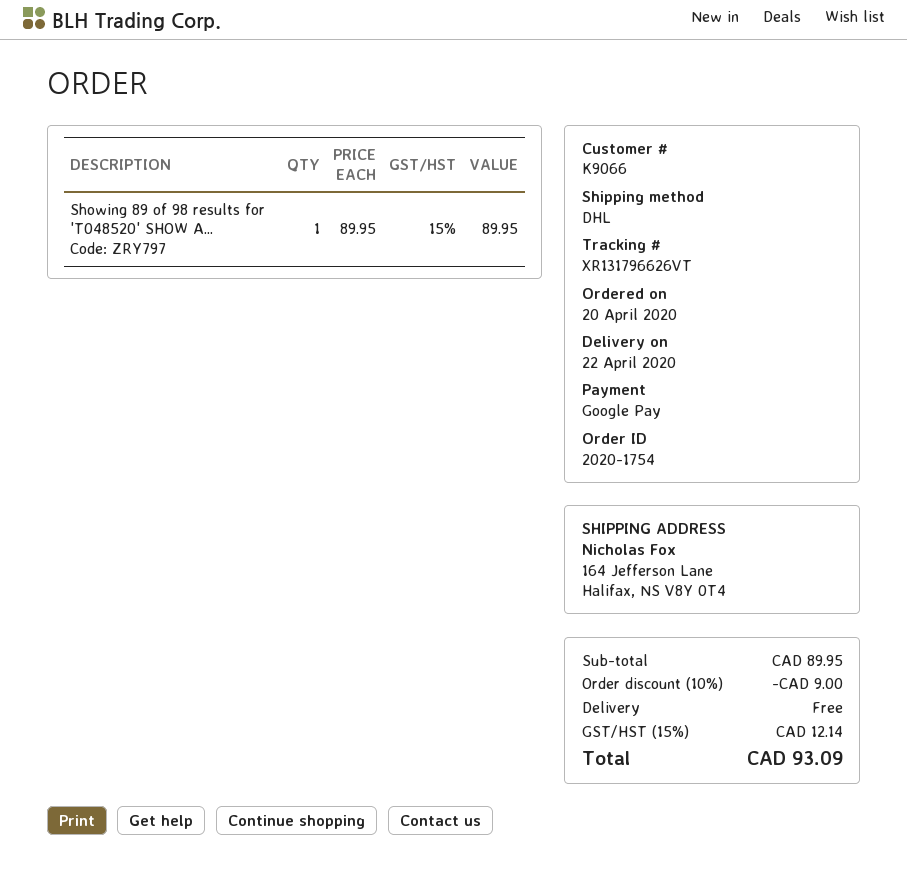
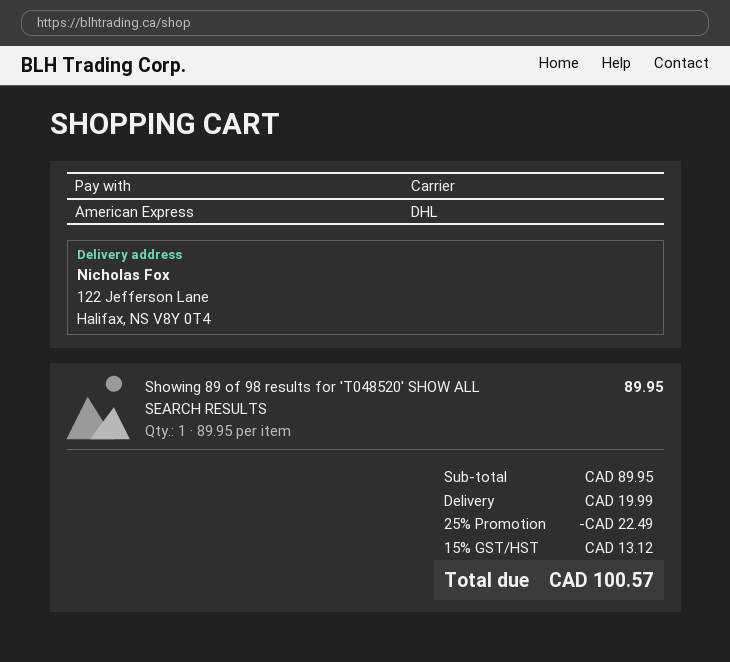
payment method: Google Pay -> American Express
ship to: 164 Jefferson Lane, Halifax, NS V8Y 0T4 -> 122 Jefferson Lane, Halifax, NS V8Y 0T4
discount: 10% = 9.00 -> 25% = 22.49
shipping: 0.00 -> 19.99
tax: 15% = 12.14 -> 15% = 13.12
total: 93.09 -> 100.57

